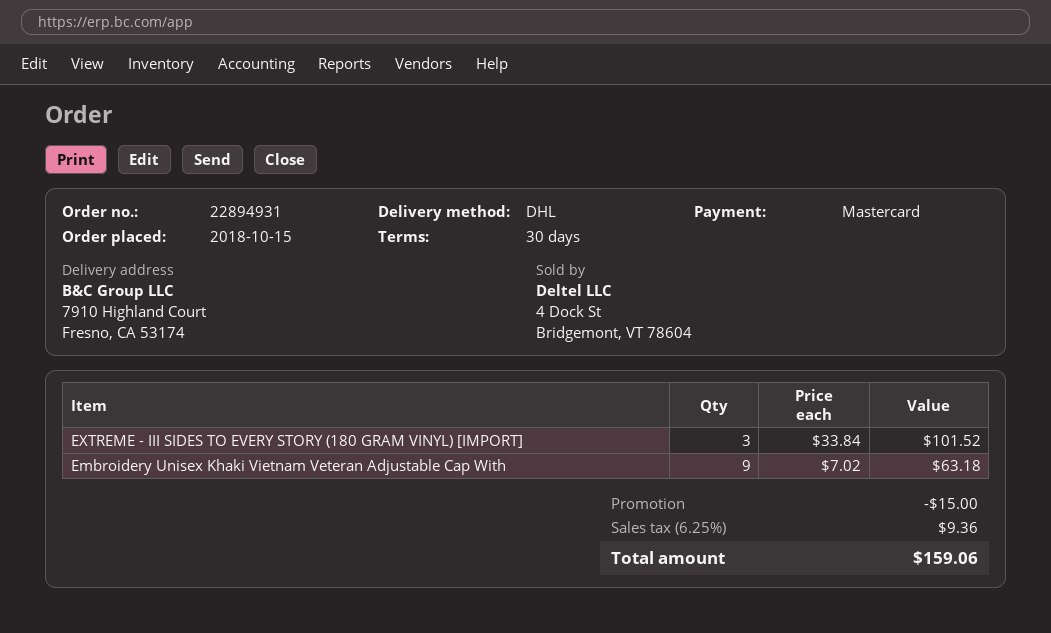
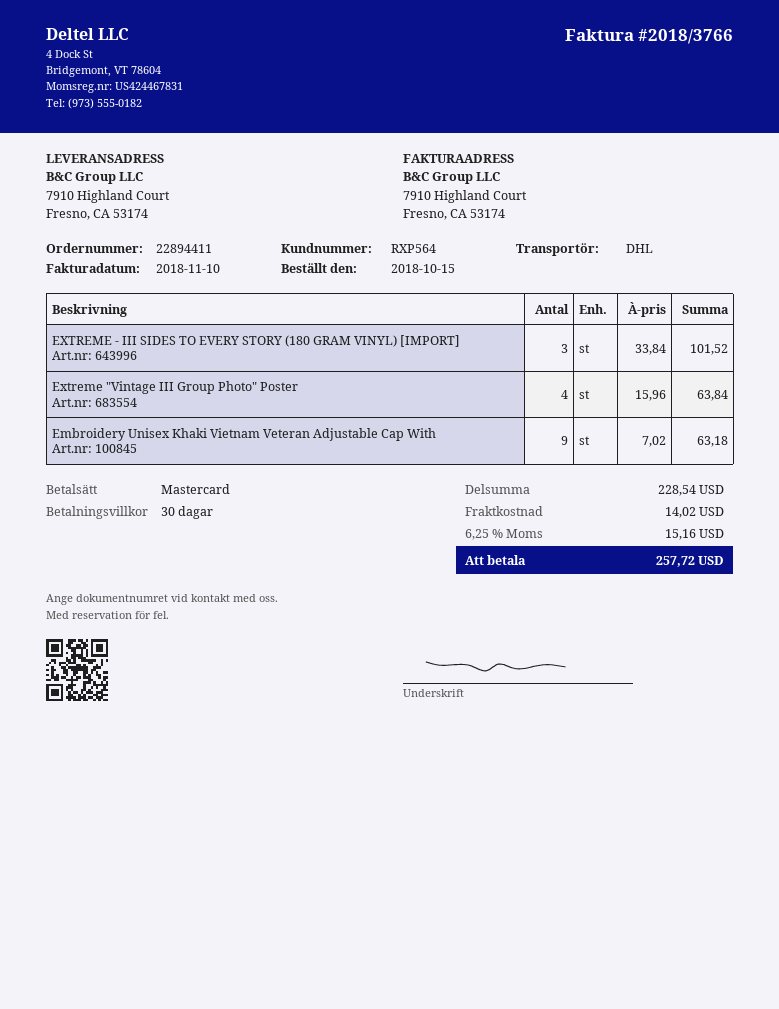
order number: 22894931 -> 22894411
Extreme "Vintage III Group Photo" Poster: none -> 4 x 15.96 = 63.84
discount: 15.00 -> none
shipping: none -> 14.02
tax: 6.25% = 9.36 -> 6.25% = 15.16
total: 159.06 -> 257.72

